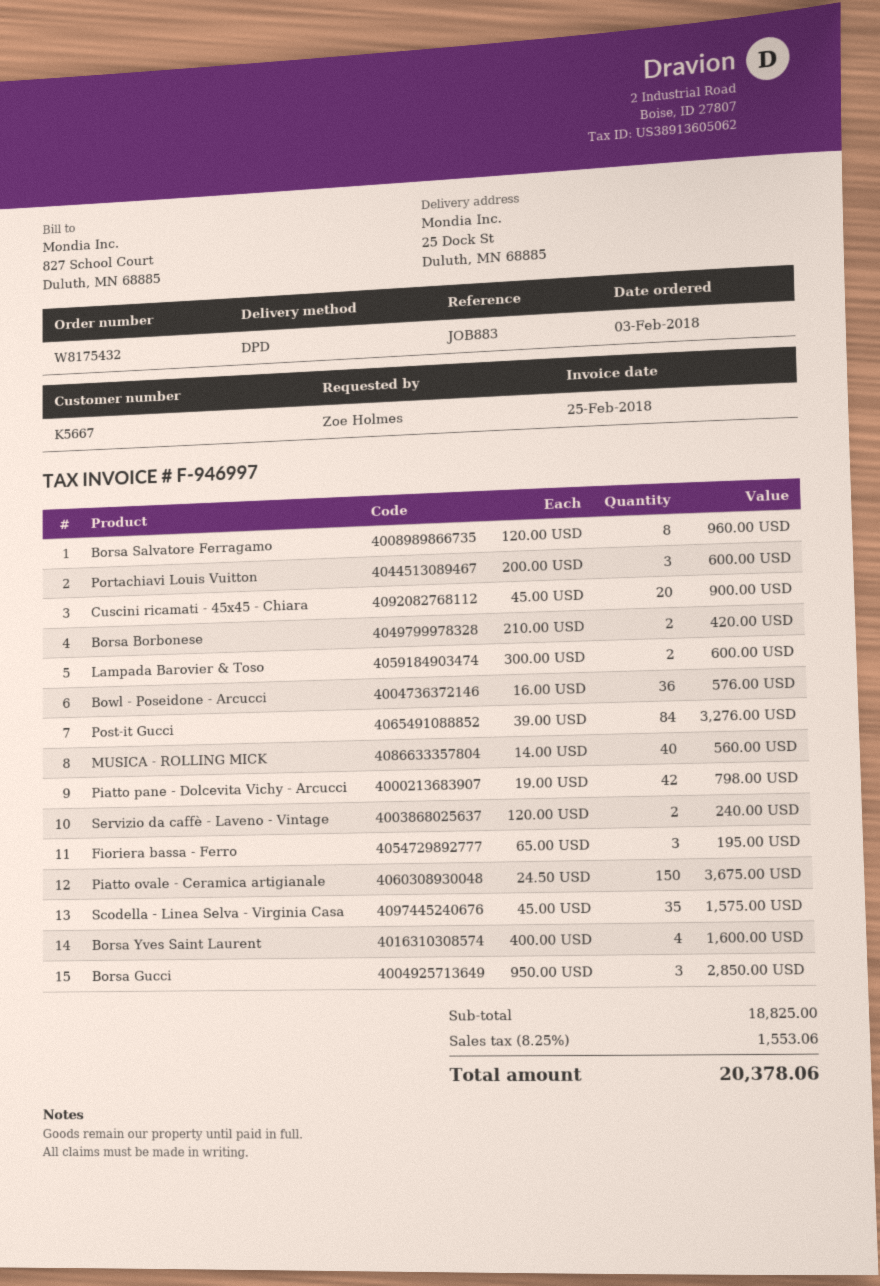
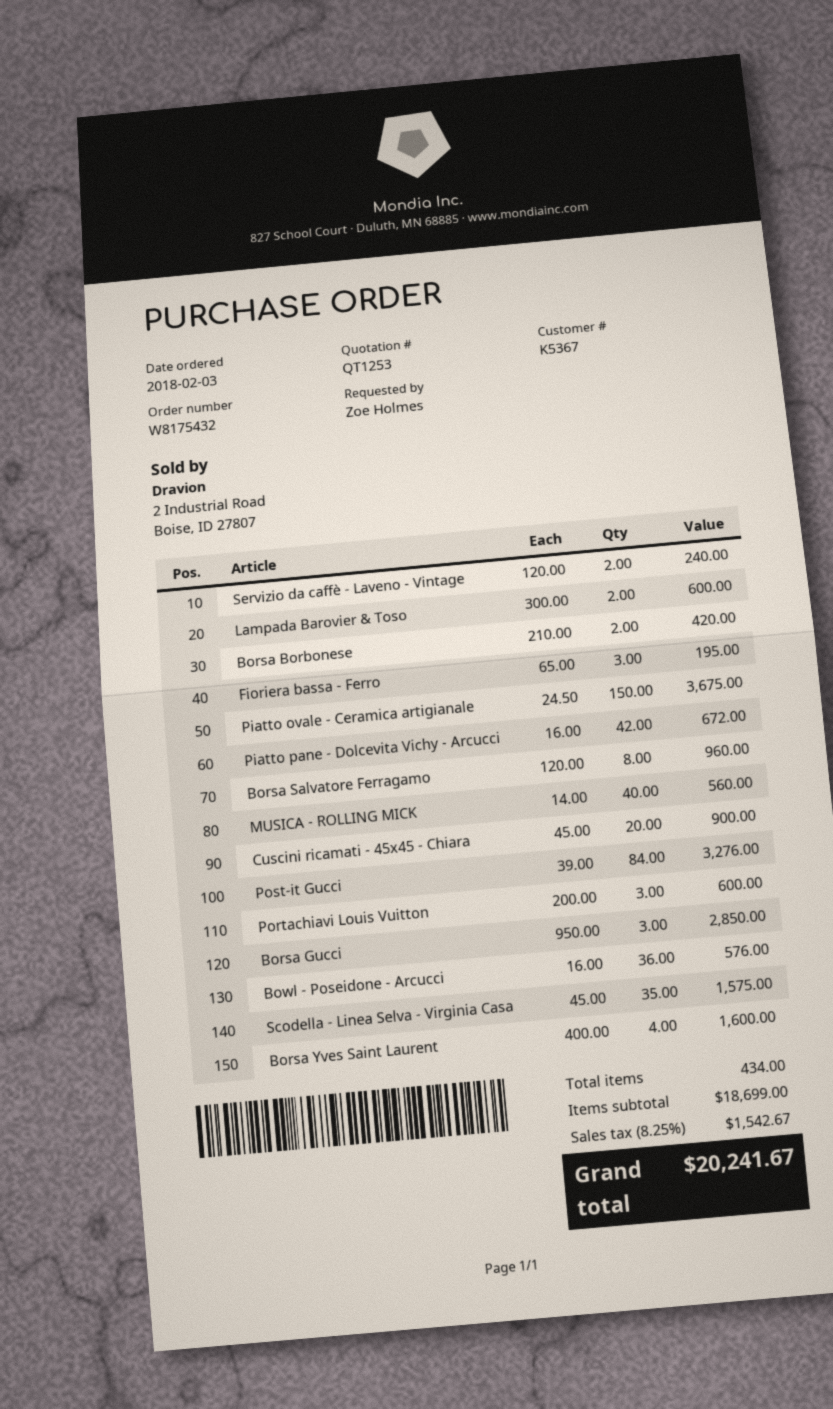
customer number: K5667 -> K5367
Piatto pane - Dolcevita Vichy - Arcucci: 42 x 19.00 = 798.00 -> 42 x 16.00 = 672.00
subtotal: 18825.00 -> 18699.00
tax: 8.25% = 1553.06 -> 8.25% = 1542.67
total: 20378.06 -> 20241.67

